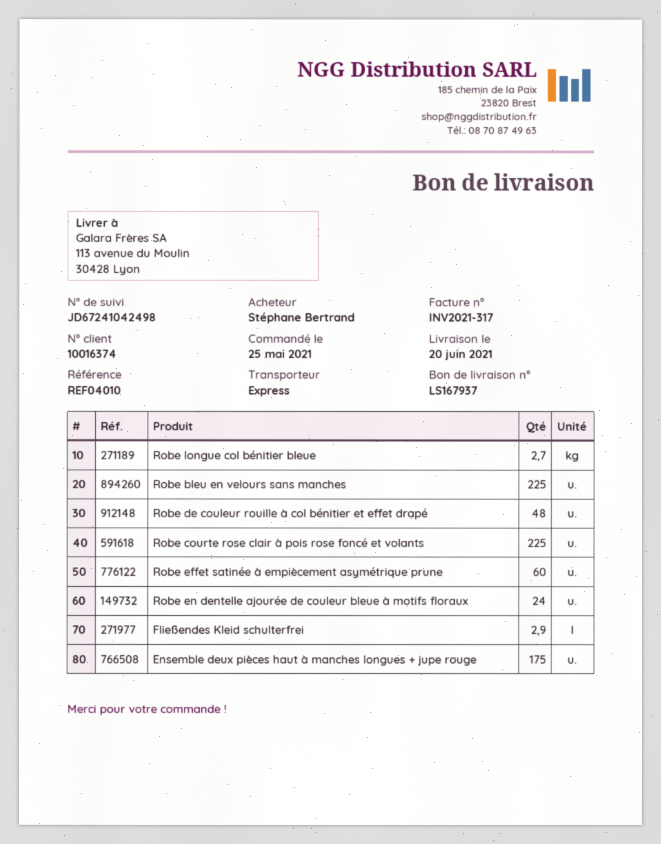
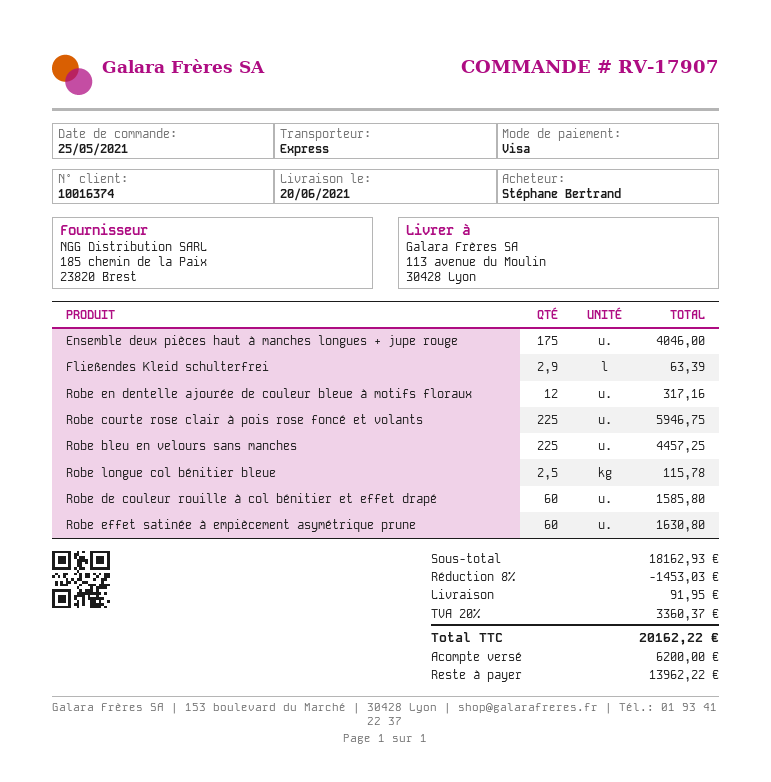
Robe longue col bénitier bleue: 2.7 -> 2.5
Robe de couleur rouille à col bénitier et effet drapé: 48 -> 60
Robe en dentelle ajourée de couleur bleue à motifs floraux: 24 -> 12

